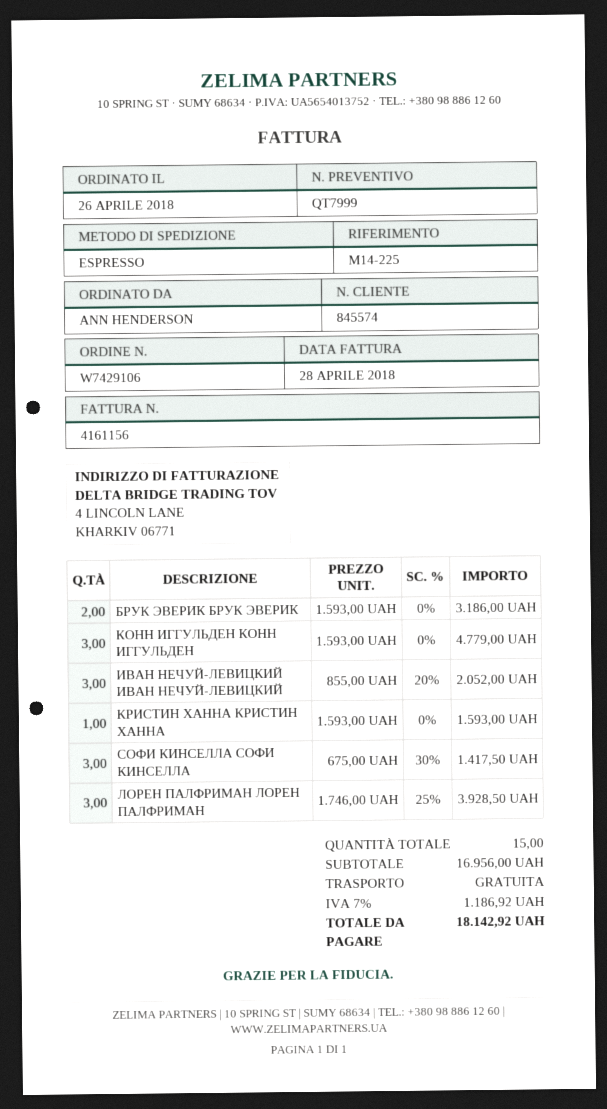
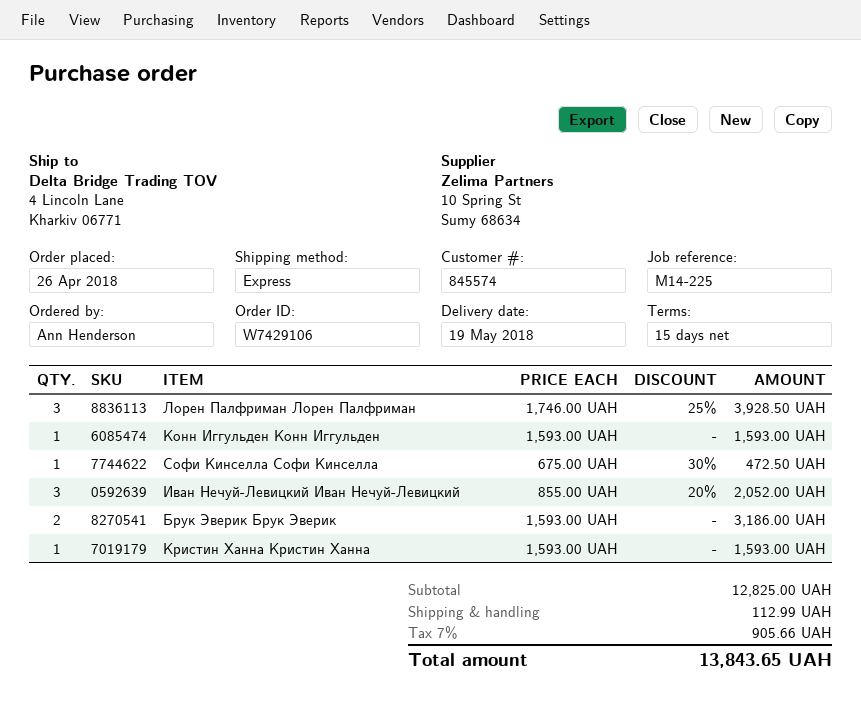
КОНН ИГГУЛЬДЕН КОНН ИГГУЛЬДЕН: 3 x 1593.00 = 4779.00 -> 1 x 1593.00 = 1593.00
СОФИ КИНСЕЛЛА СОФИ КИНСЕЛЛА: 3 x 675.00 - 30% = 1417.50 -> 1 x 675.00 - 30% = 472.50
subtotal: 16956.00 -> 12825.00
shipping: 0.00 -> 112.99
tax: 7% = 1186.92 -> 7% = 905.66
total: 18142.92 -> 13843.65

